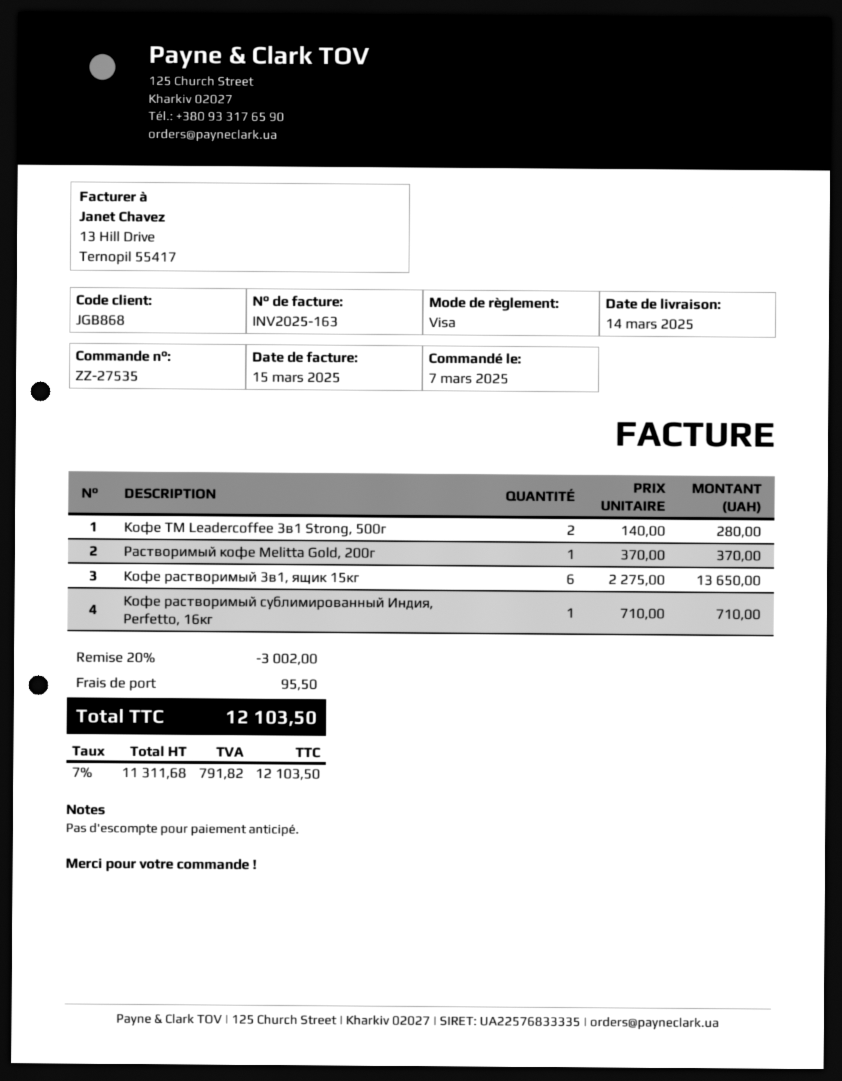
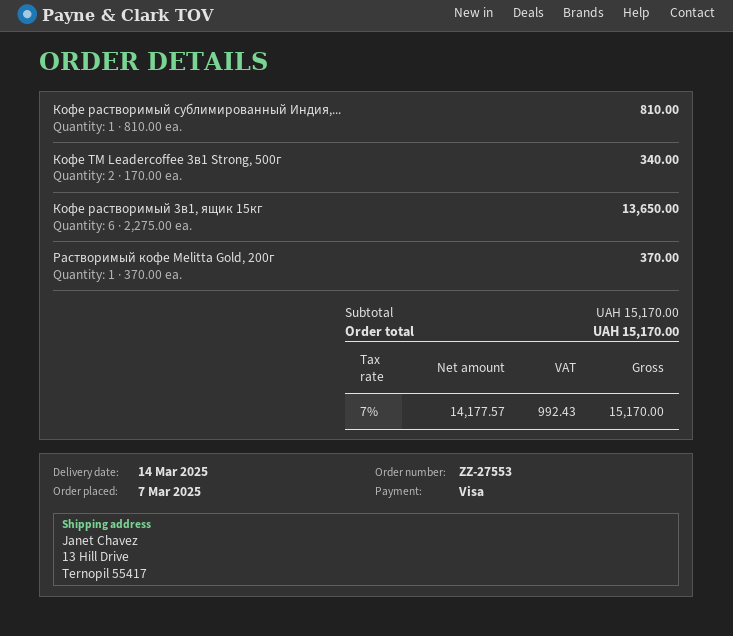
order number: ZZ-27535 -> ZZ-27553
Кофе TM Leadercoffee 3в1 Strong, 500г: 2 x 140.00 = 280.00 -> 2 x 170.00 = 340.00
Кофе растворимый сублимированный Индия, Perfetto, 16кг: 1 x 710.00 = 710.00 -> 1 x 810.00 = 810.00
discount: 20% = 3002.00 -> none
shipping: 95.50 -> none
net: 11311.68 -> 14177.57
tax: 7% = 791.82 -> 7% = 992.43
total: 12103.50 -> 15170.00

